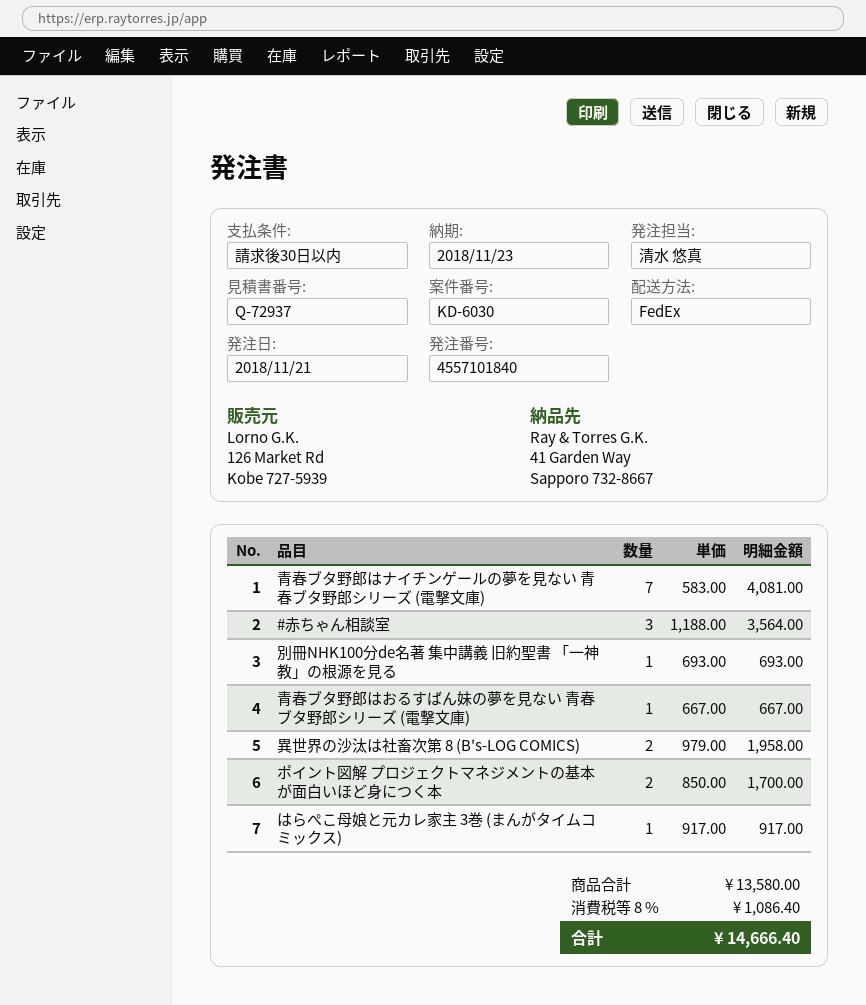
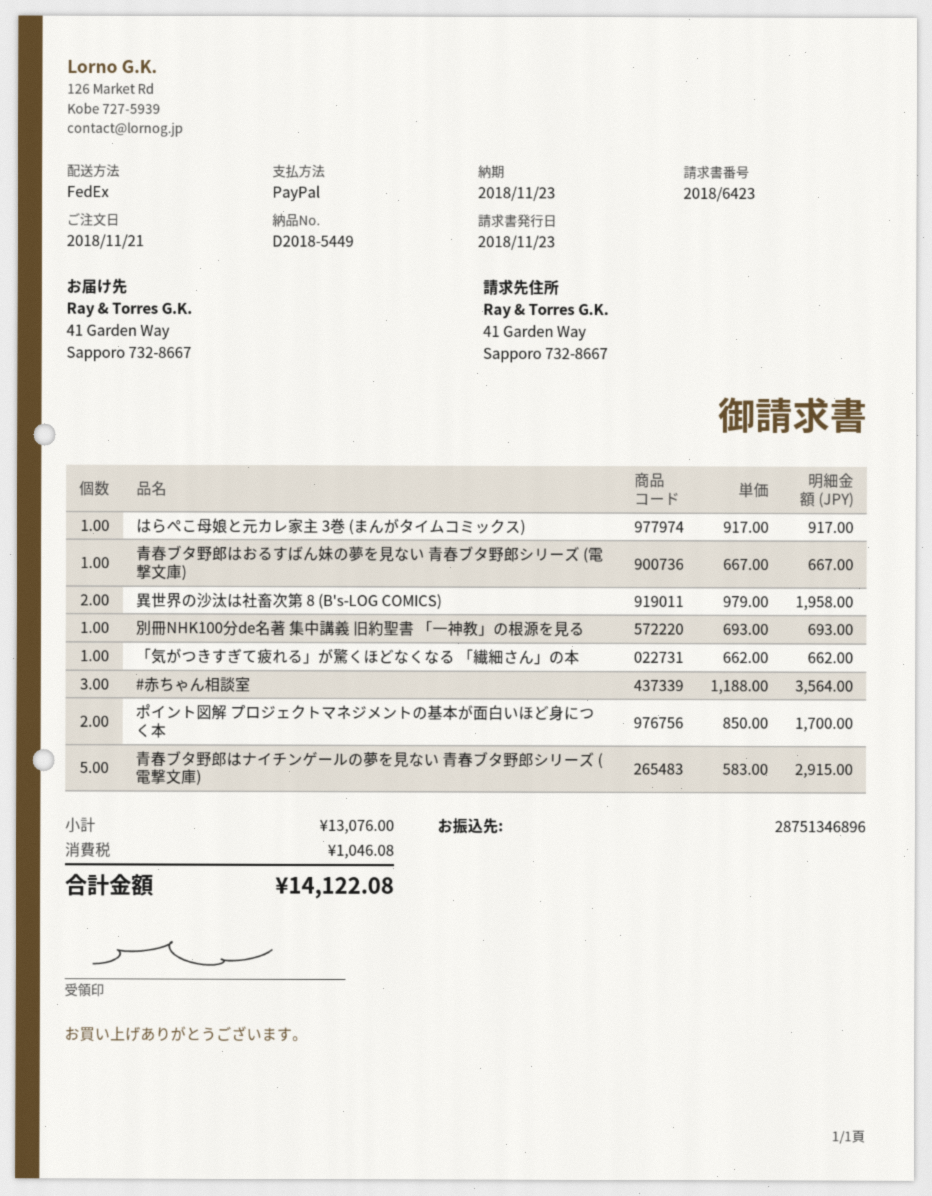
青春ブタ野郎はナイチンゲールの夢を見ない 青春ブタ野郎シリーズ (電撃文庫): 7 x 583.00 = 4081.00 -> 5 x 583.00 = 2915.00
「気がつきすぎて疲れる」が驚くほどなくなる 「繊細さん」の本: none -> 1 x 662.00 = 662.00
subtotal: 13580.00 -> 13076.00
tax: 1086.40 -> 1046.08
total: 14666.40 -> 14122.08

